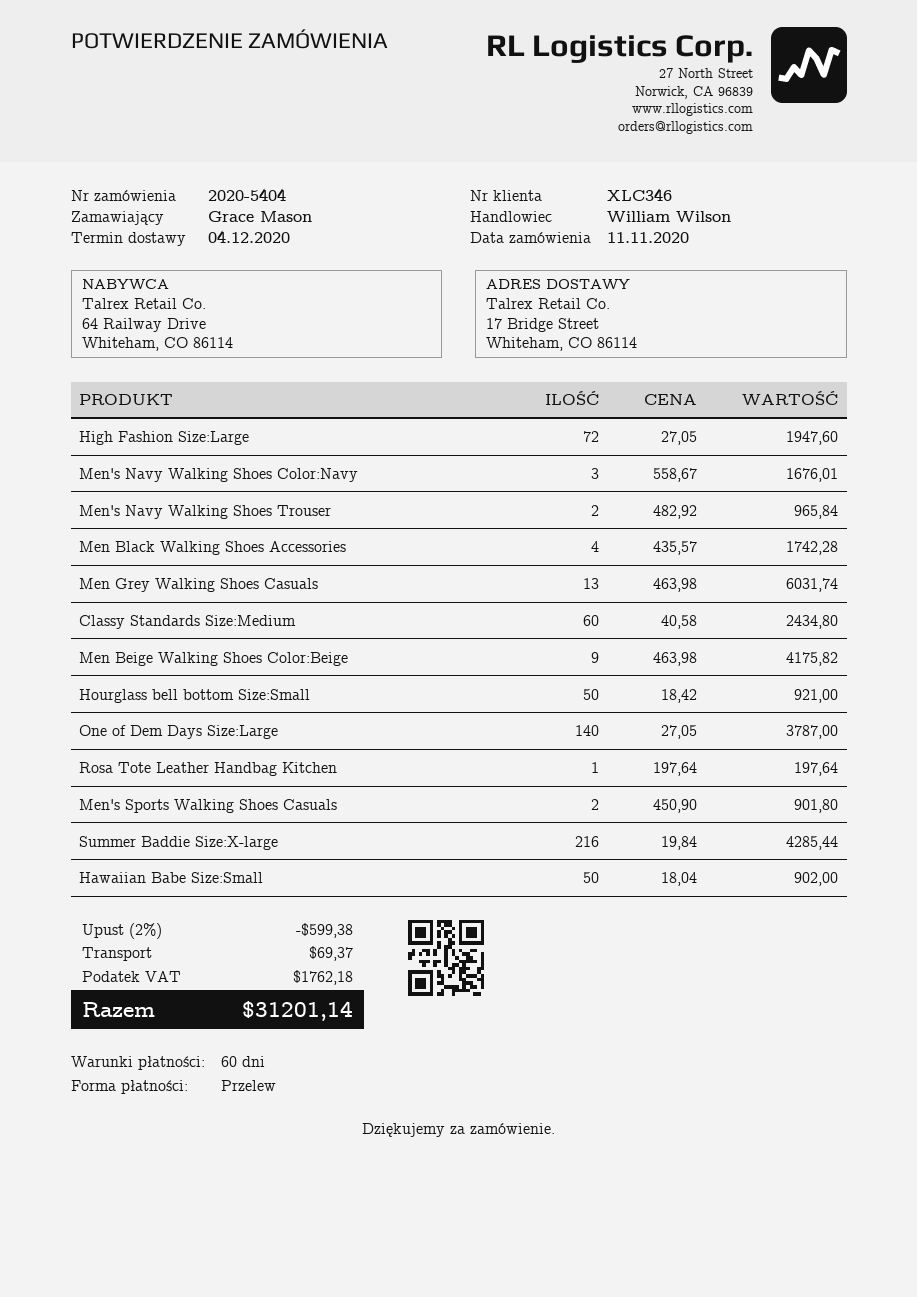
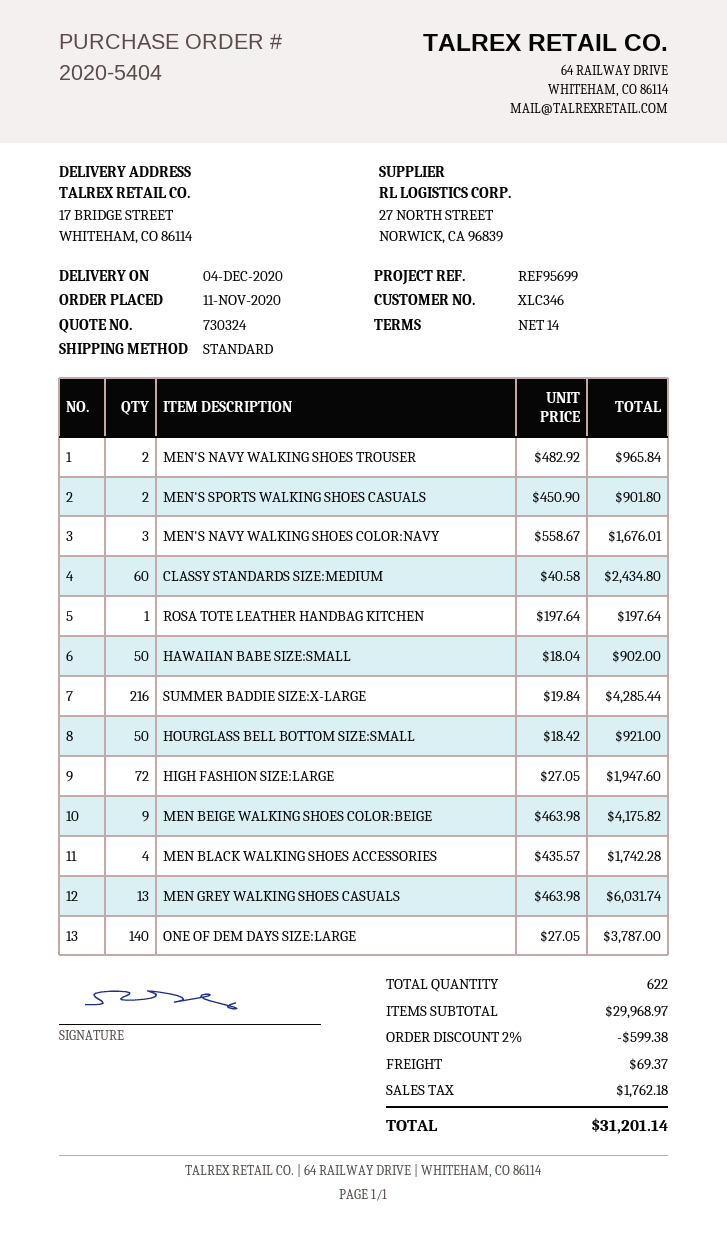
payment terms: 60 days -> 14 days

